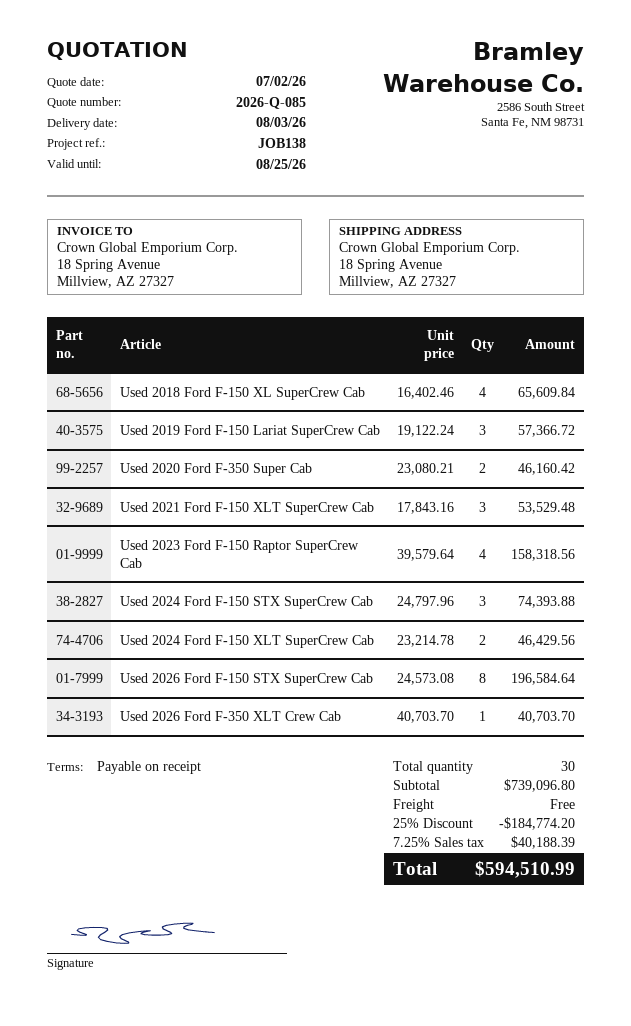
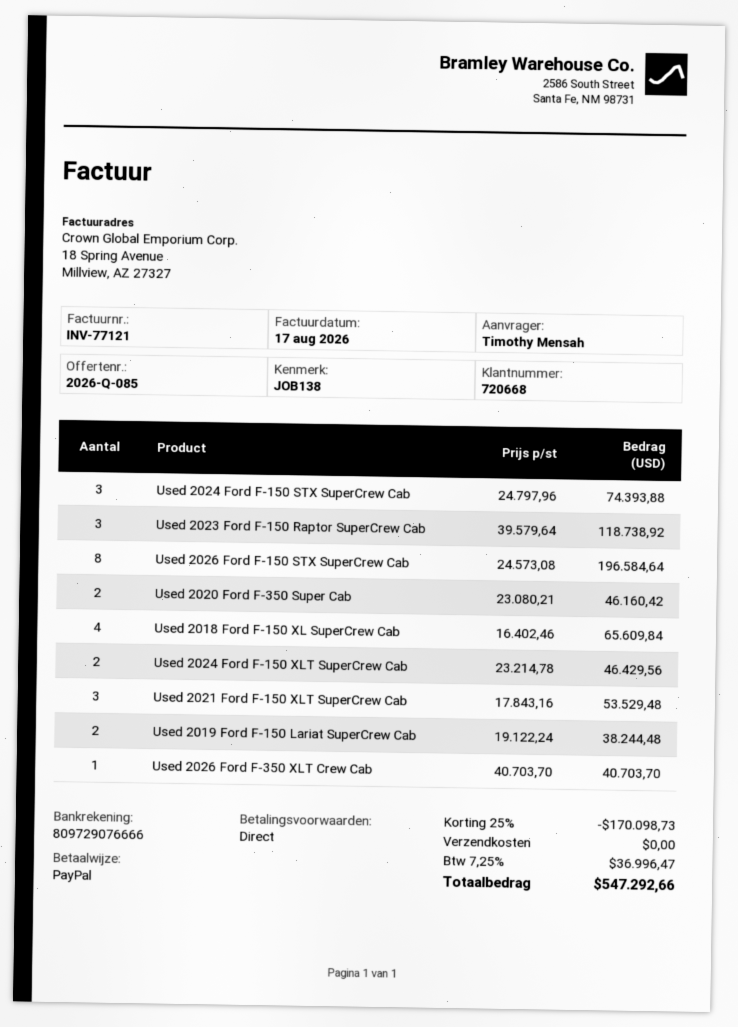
Used 2019 Ford F-150 Lariat SuperCrew Cab: 3 x 19122.24 = 57366.72 -> 2 x 19122.24 = 38244.48
Used 2023 Ford F-150 Raptor SuperCrew Cab: 4 x 39579.64 = 158318.56 -> 3 x 39579.64 = 118738.92
discount: 25% = 184774.20 -> 25% = 170098.73
tax: 7.25% = 40188.39 -> 7.25% = 36996.47
total: 594510.99 -> 547292.66

